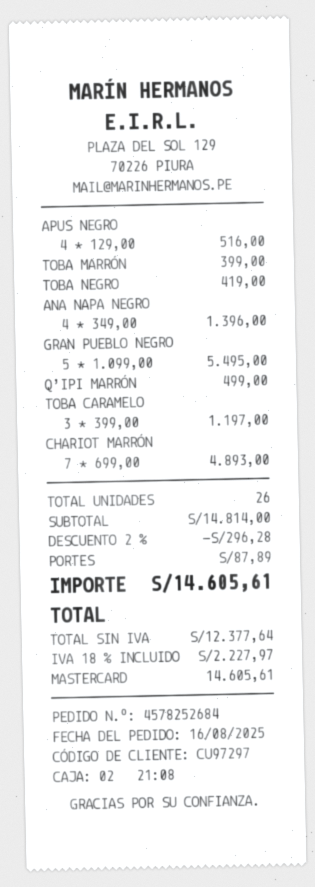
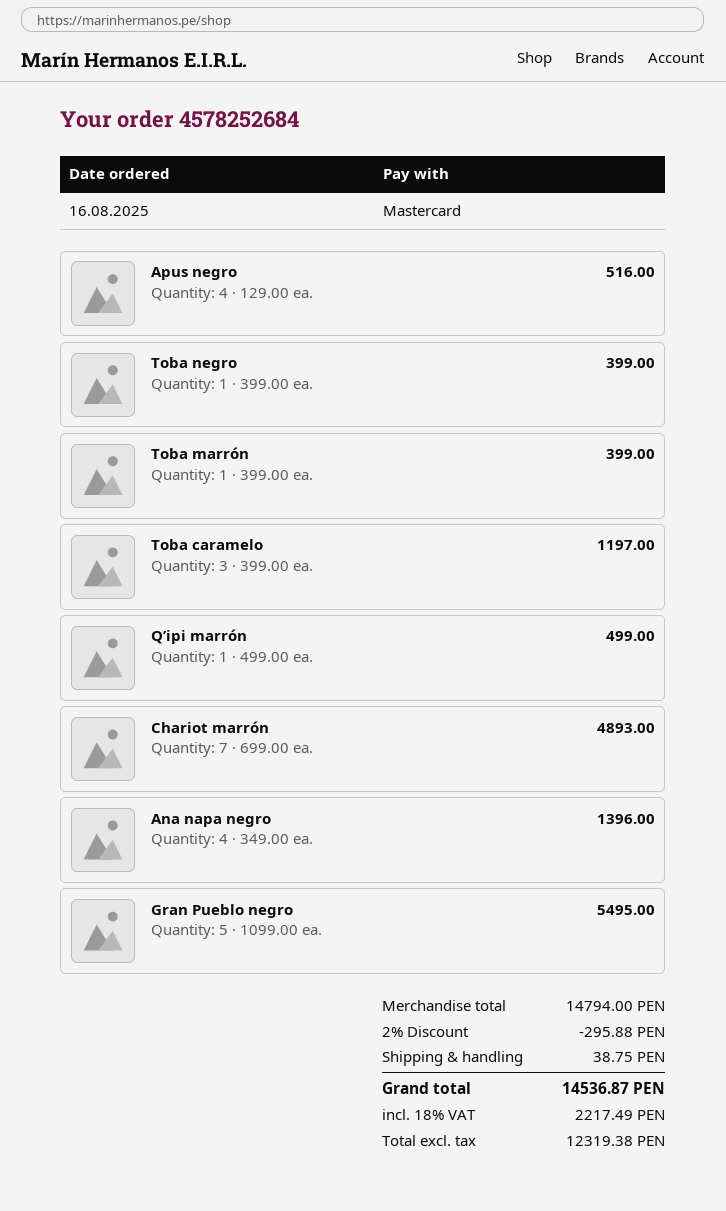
TOBA NEGRO: 1 x 419.00 = 419.00 -> 1 x 399.00 = 399.00
subtotal: 14814.00 -> 14794.00
discount: 2% = 296.28 -> 2% = 295.88
shipping: 87.89 -> 38.75
net: 12377.64 -> 12319.38
tax: 18% = 2227.97 -> 18% = 2217.49
total: 14605.61 -> 14536.87

